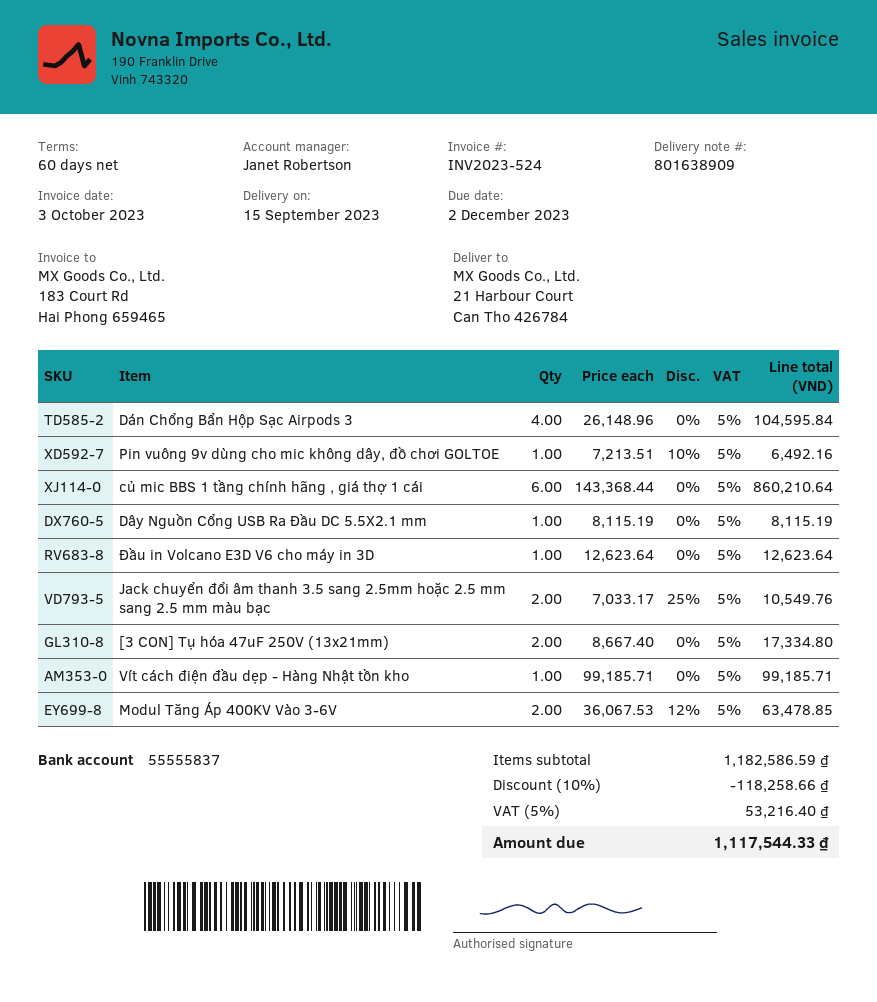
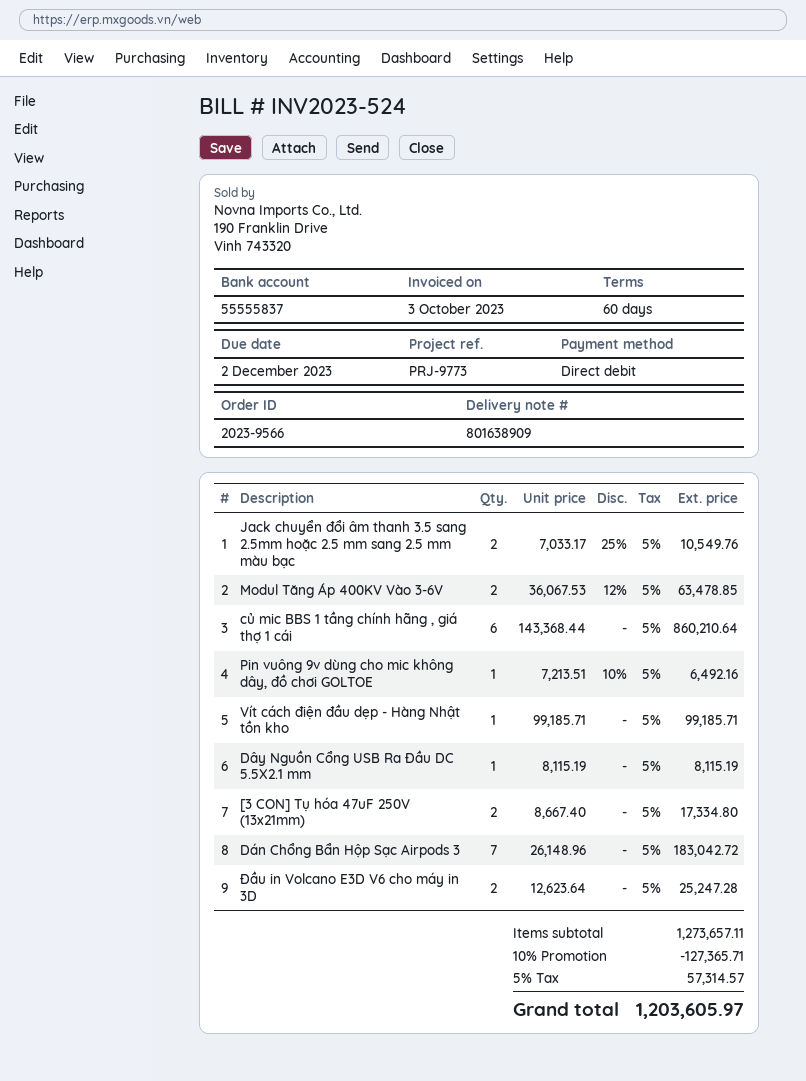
Dán Chổng Bẩn Hộp Sạc Airpods 3: 4 x 26148.96 = 104595.84 -> 7 x 26148.96 = 183042.72
Đầu in Volcano E3D V6 cho máy in 3D: 1 x 12623.64 = 12623.64 -> 2 x 12623.64 = 25247.28
subtotal: 1182586.59 -> 1273657.11
discount: 10% = 118258.66 -> 10% = 127365.71
tax: 5% = 53216.40 -> 5% = 57314.57
total: 1117544.33 -> 1203605.97

